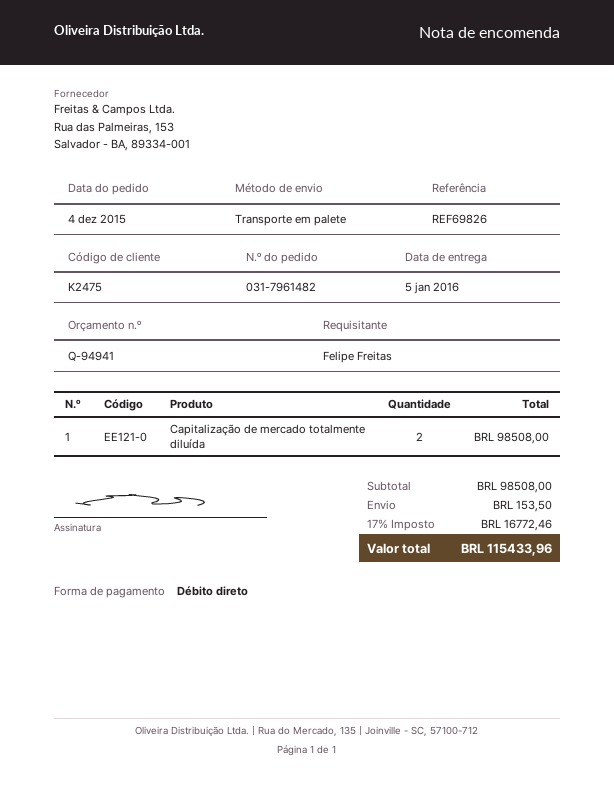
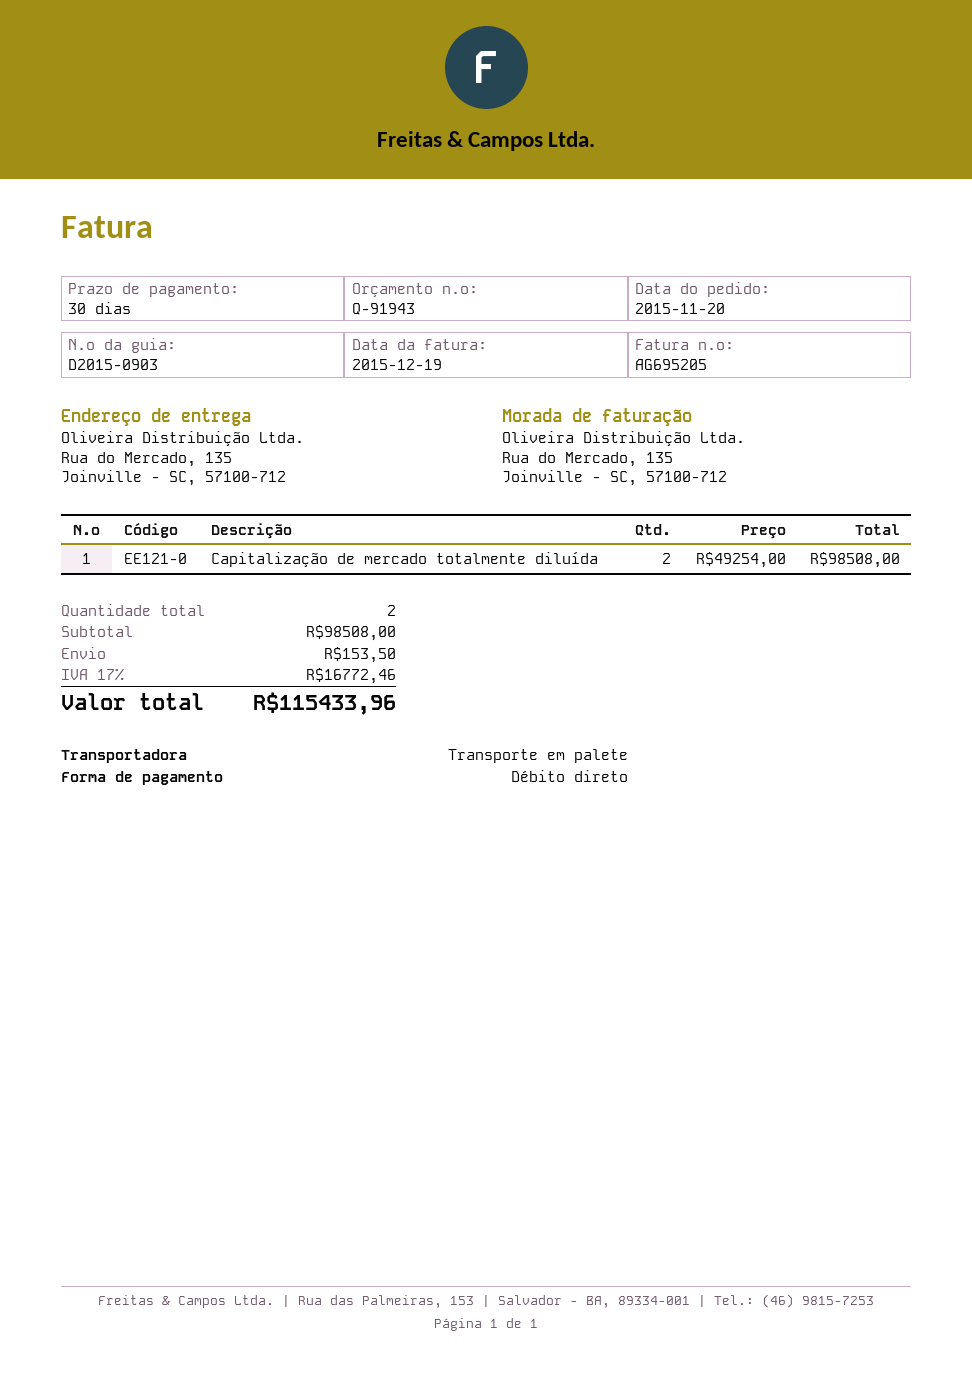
quote number: Q-94941 -> Q-91943
order date: 2015-12-04 -> 2015-11-20

